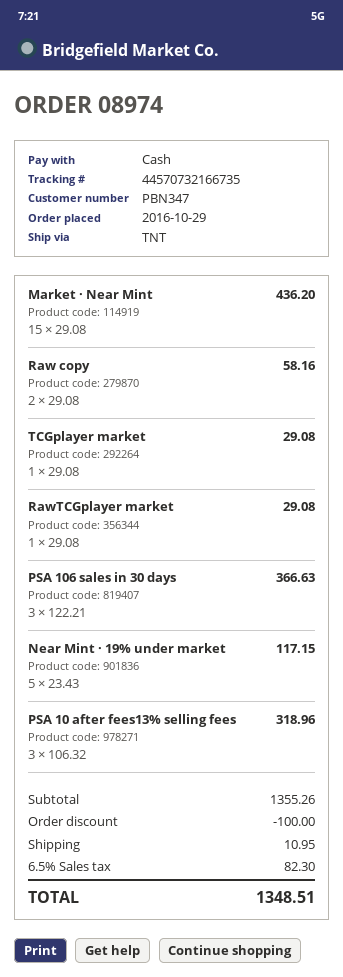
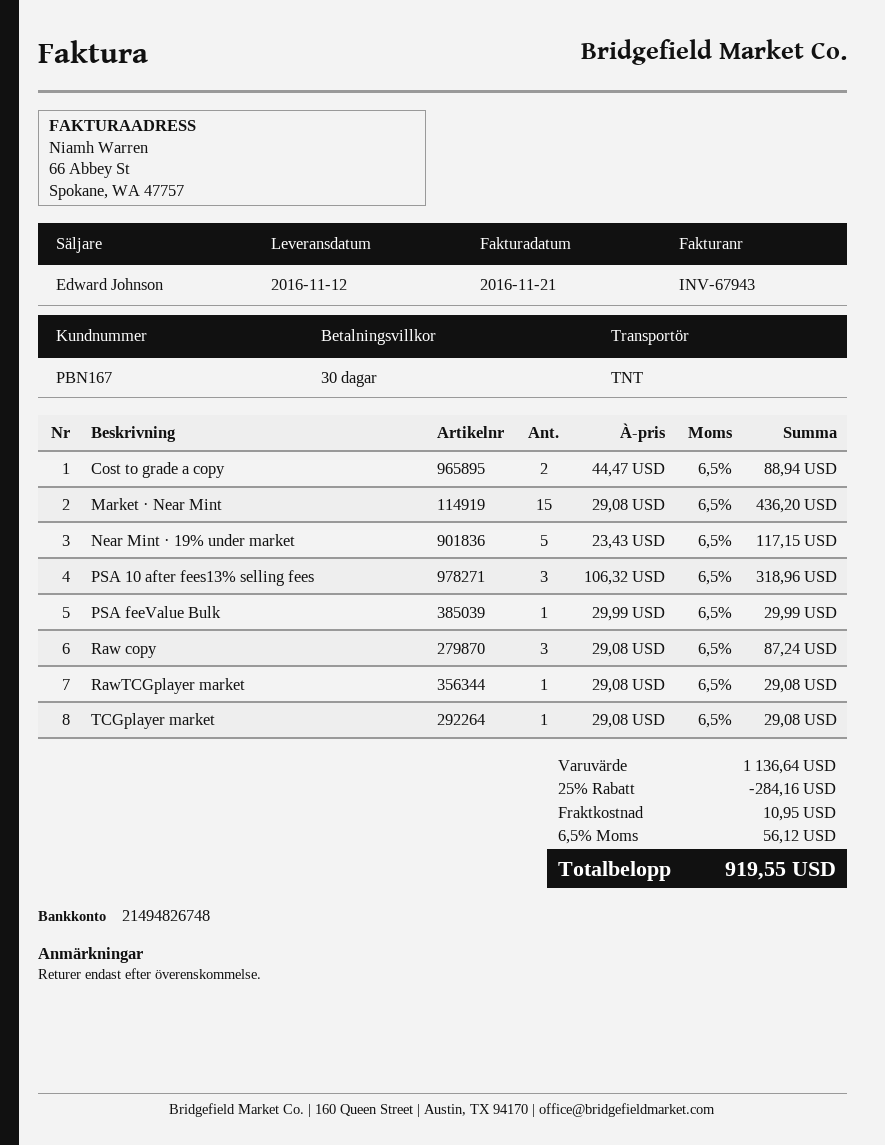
customer number: PBN347 -> PBN167
Raw copy: 2 x 29.08 = 58.16 -> 3 x 29.08 = 87.24
PSA 106 sales in 30 days: 3 x 122.21 = 366.63 -> none
Cost to grade a copy: none -> 2 x 44.47 = 88.94
PSA feeValue Bulk: none -> 1 x 29.99 = 29.99
subtotal: 1355.26 -> 1136.64
discount: 100.00 -> 284.16
tax: 6.5% = 82.30 -> 6.5% = 56.12
total: 1348.51 -> 919.55

